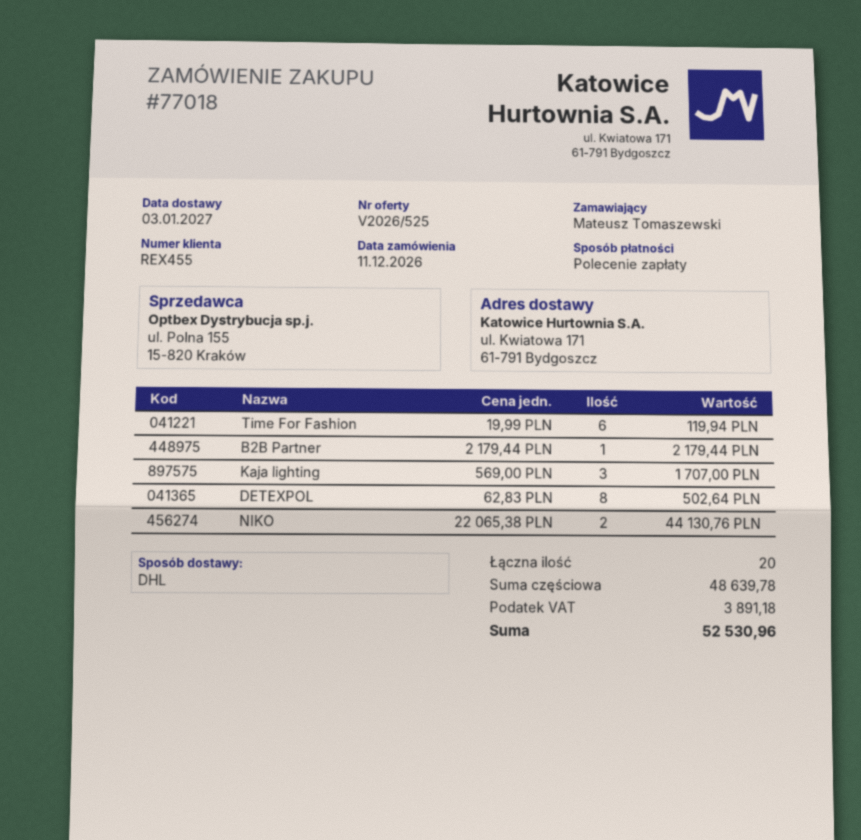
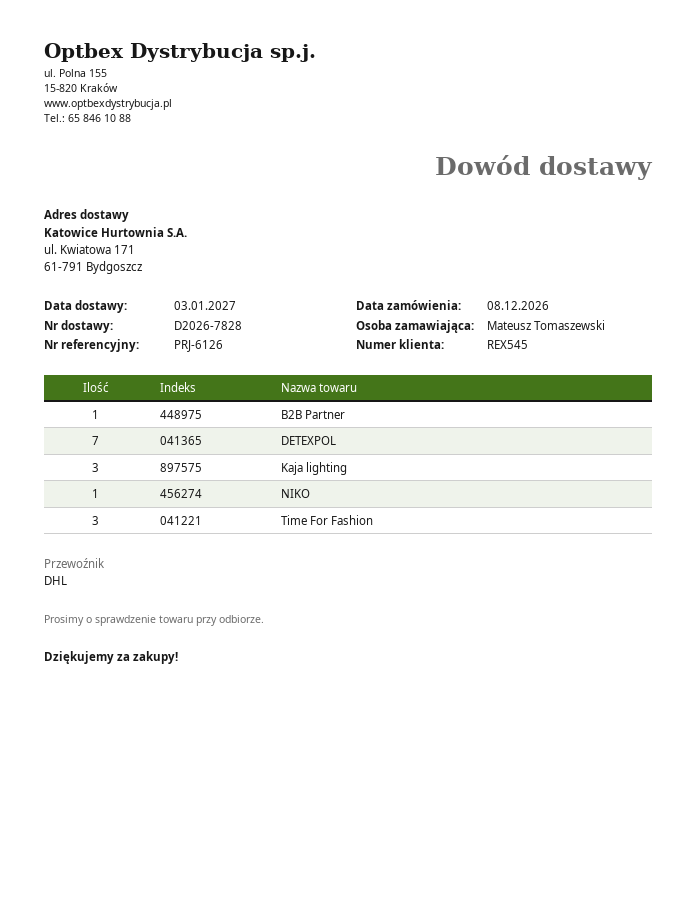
order date: 2026-12-11 -> 2026-12-08
customer number: REX455 -> REX545
Time For Fashion: 6 -> 3
DETEXPOL: 8 -> 7
NIKO: 2 -> 1

